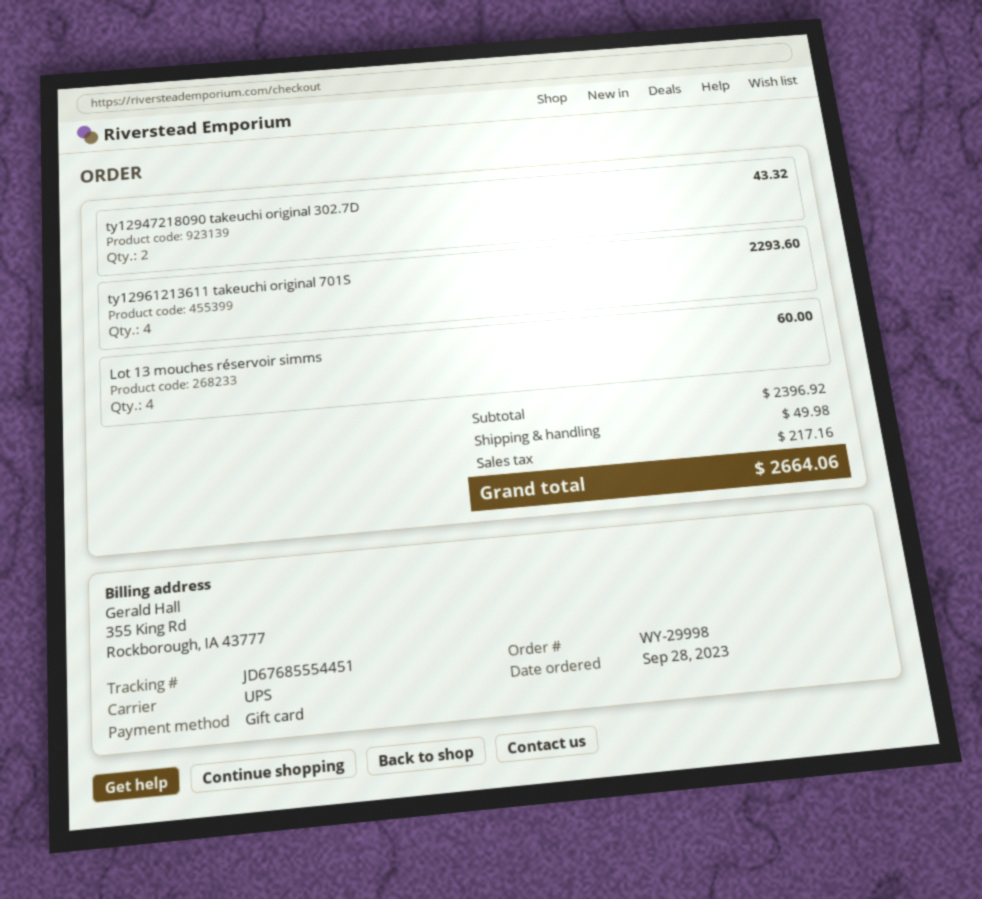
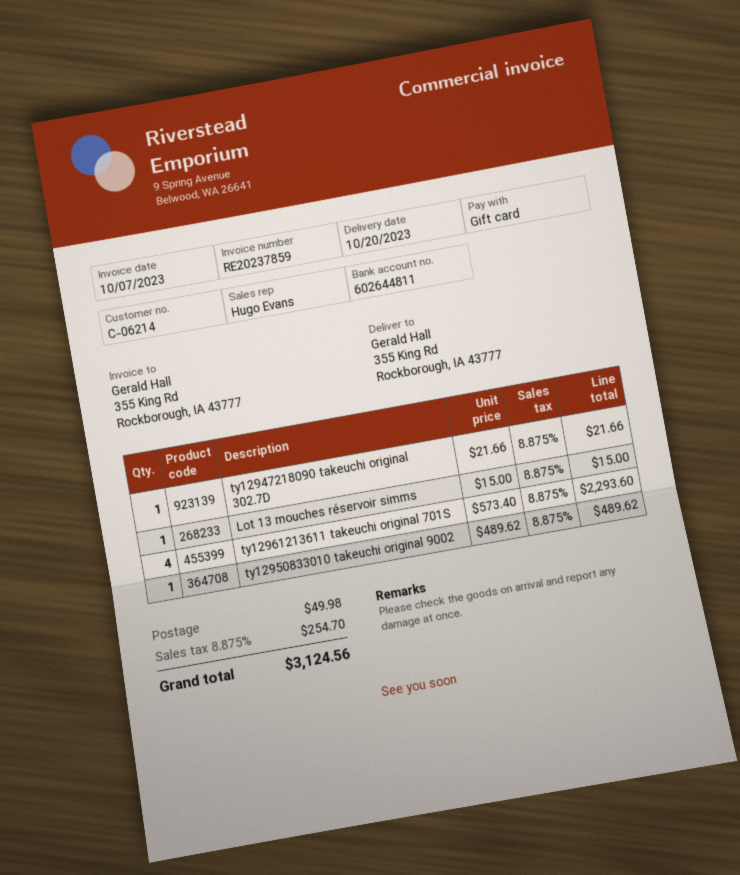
ty12947218090 takeuchi original 302.7D: 2 for 43.32 -> 1 for 21.66
Lot 13 mouches réservoir simms: 4 for 60.00 -> 1 for 15.00
ty12950833010 takeuchi original 9002: none -> 1 for 489.62
tax: 217.16 -> 254.70
total: 2664.06 -> 3124.56

